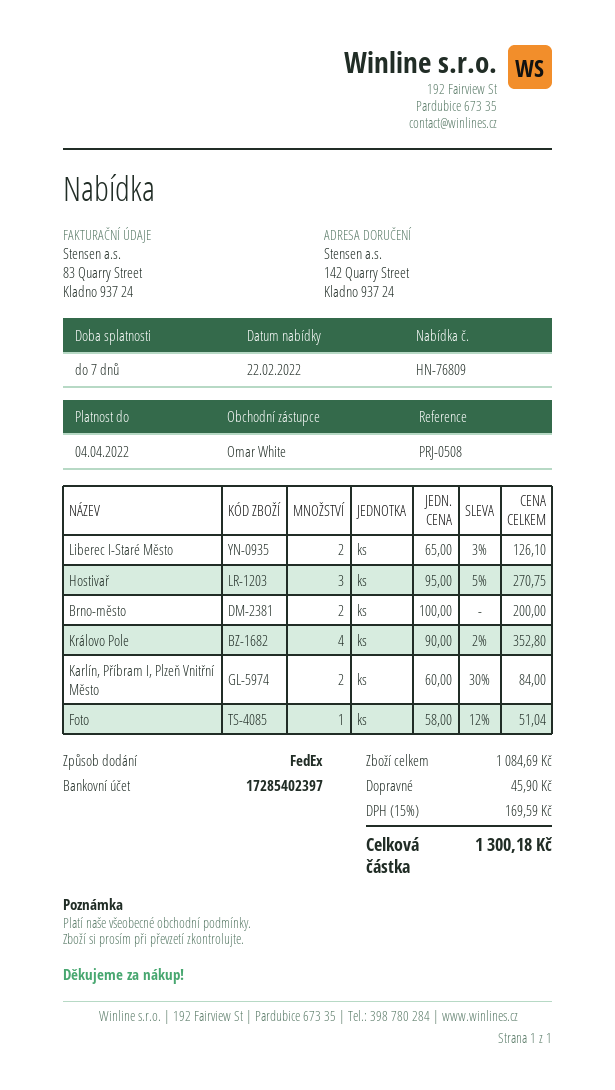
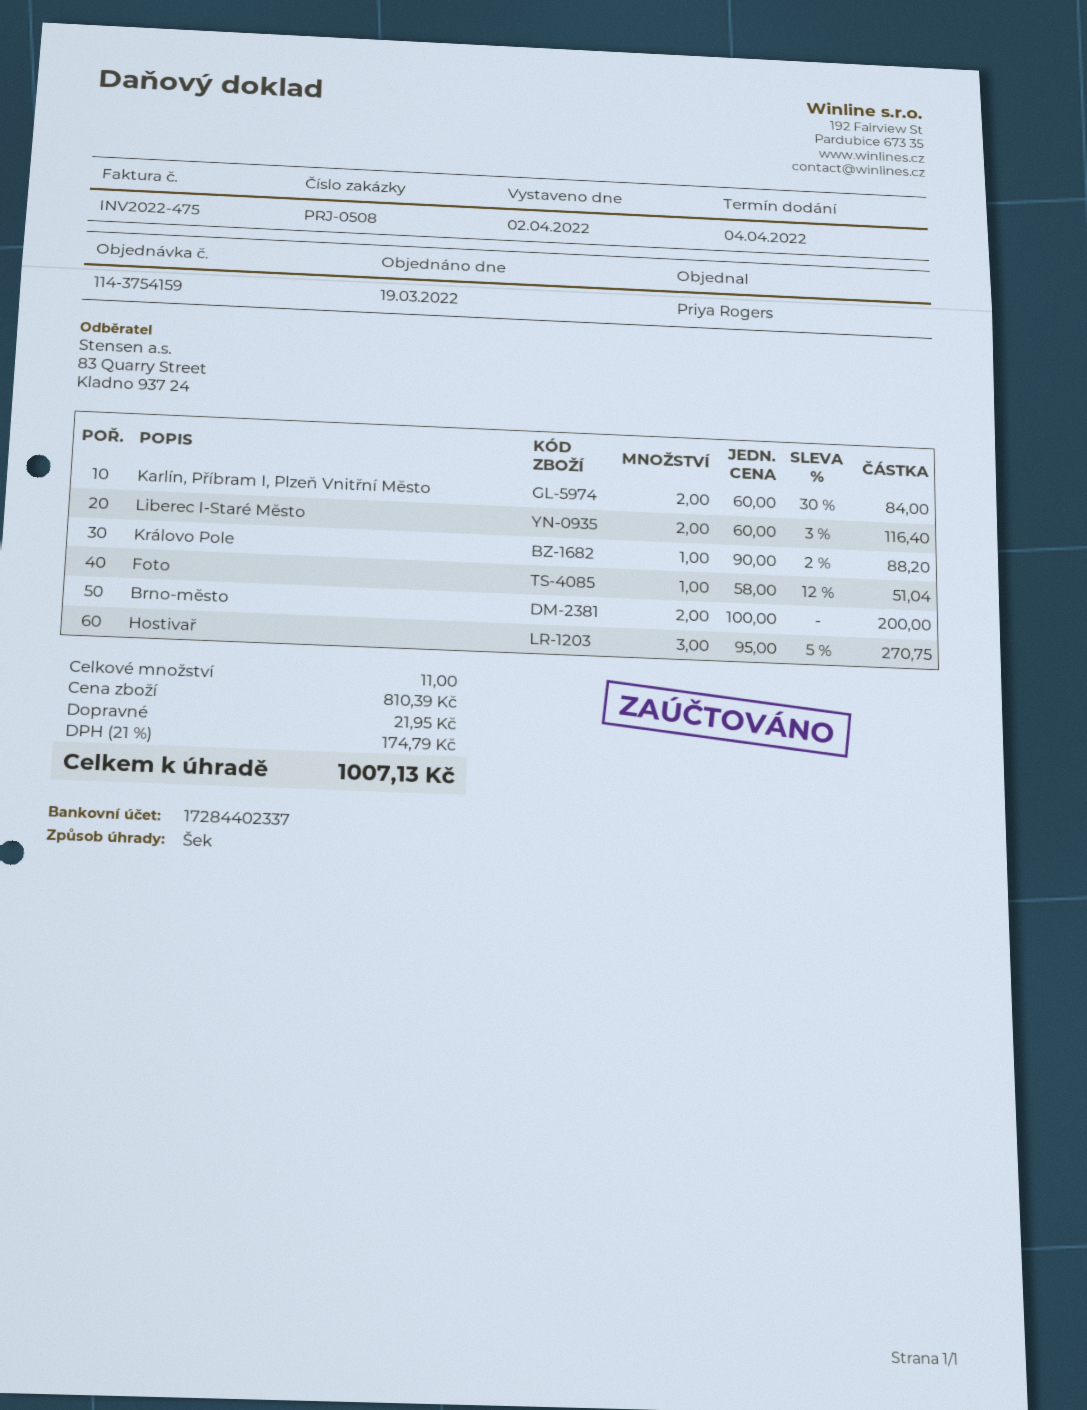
bank account: 17285402397 -> 17284402337
Liberec I-Staré Město: 2 x 65.00 - 3% = 126.10 -> 2 x 60.00 - 3% = 116.40
Královo Pole: 4 x 90.00 - 2% = 352.80 -> 1 x 90.00 - 2% = 88.20
subtotal: 1084.69 -> 810.39
shipping: 45.90 -> 21.95
tax: 15% = 169.59 -> 21% = 174.79
total: 1300.18 -> 1007.13

